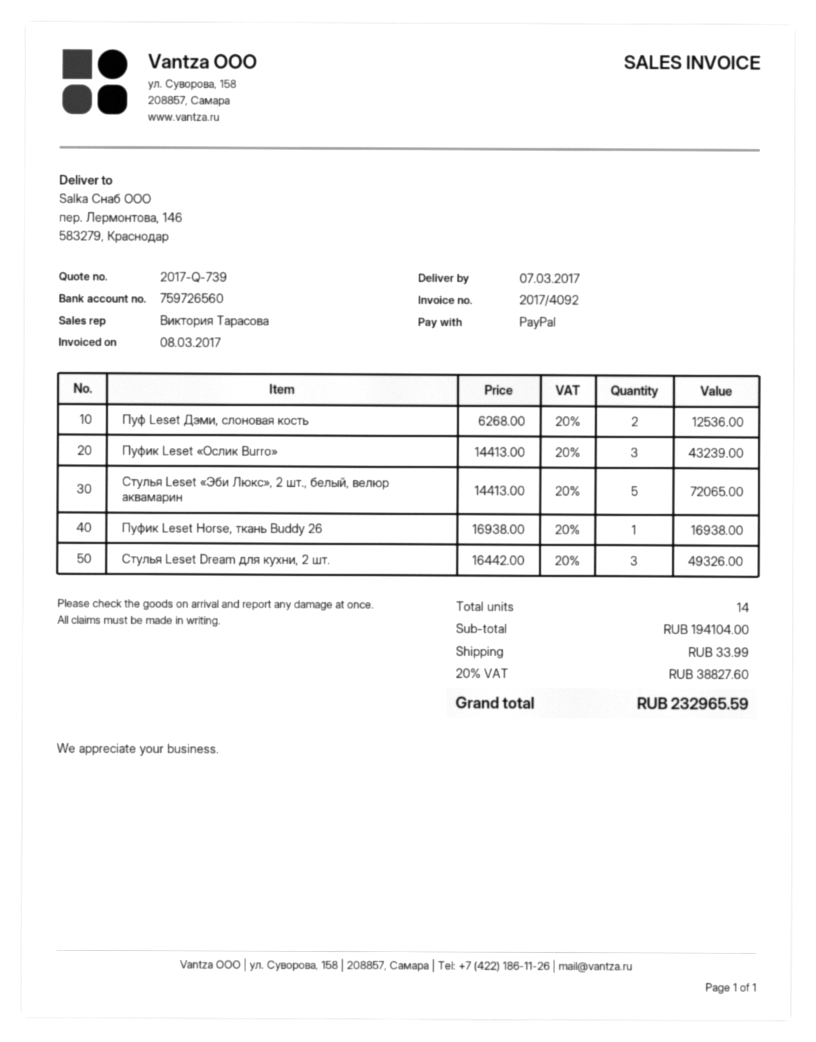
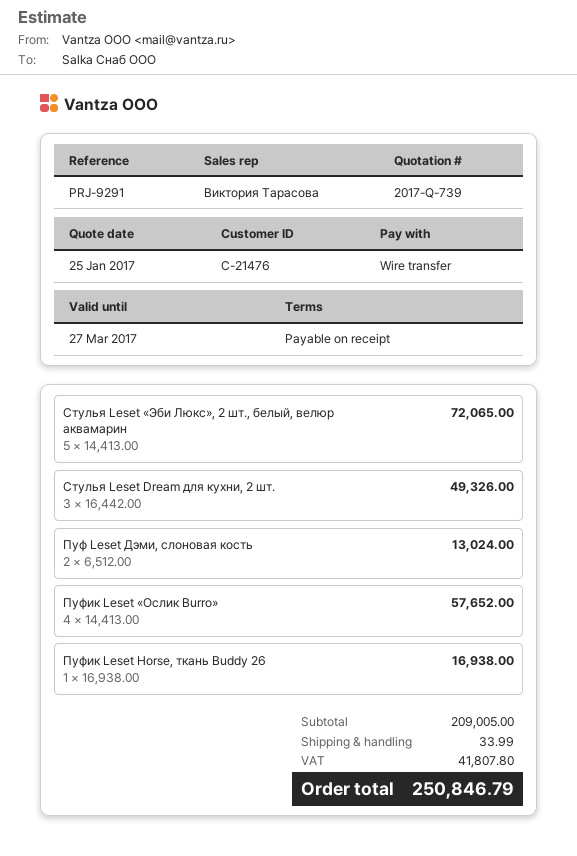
payment method: PayPal -> bank transfer
Пуф Leset Дэми, слоновая кость: 2 x 6268.00 = 12536.00 -> 2 x 6512.00 = 13024.00
Пуфик Leset «Ослик Burro»: 3 x 14413.00 = 43239.00 -> 4 x 14413.00 = 57652.00
subtotal: 194104.00 -> 209005.00
tax: 38827.60 -> 41807.80
total: 232965.59 -> 250846.79

